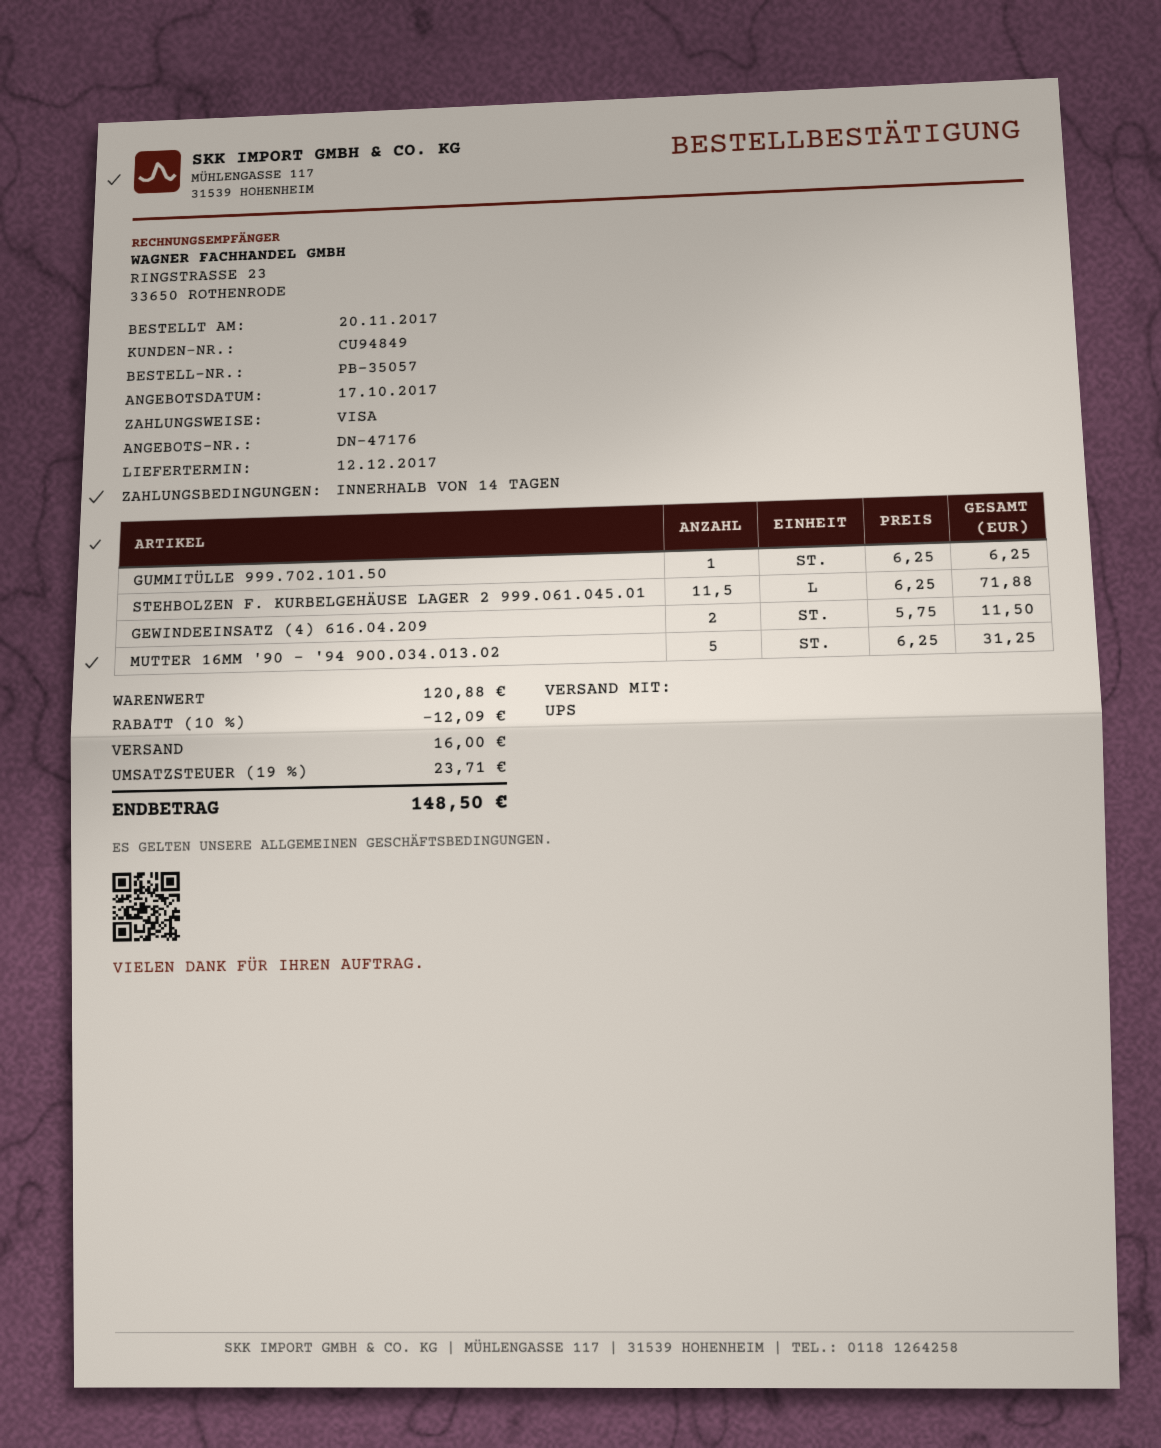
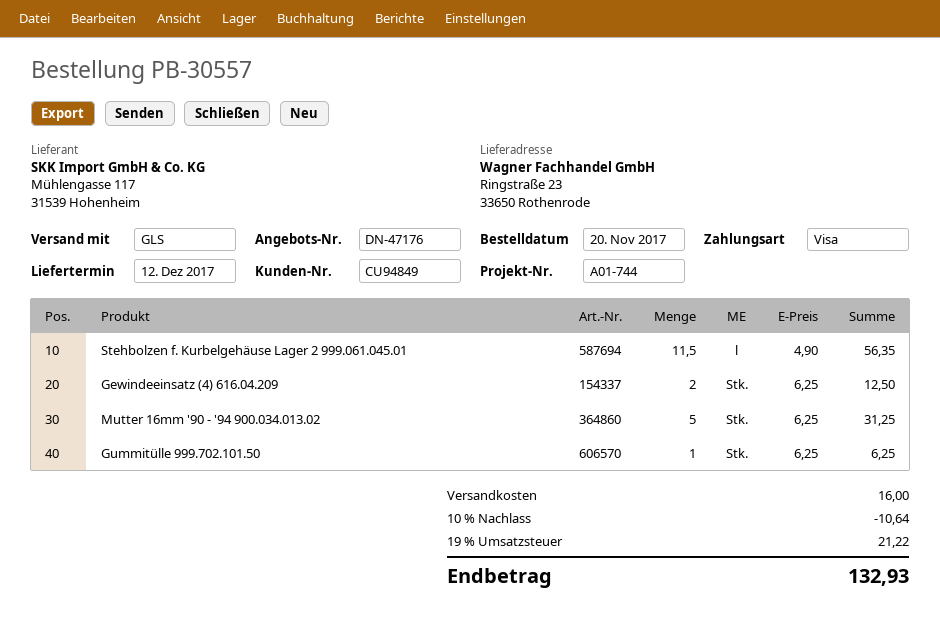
order number: PB-35057 -> PB-30557
shipping method: UPS -> GLS
STEHBOLZEN F. KURBELGEHÄUSE LAGER 2 999.061.045.01: 11.5 x 6.25 = 71.88 -> 11.5 x 4.90 = 56.35
GEWINDEEINSATZ (4) 616.04.209: 2 x 5.75 = 11.50 -> 2 x 6.25 = 12.50
discount: 10% = 12.09 -> 10% = 10.64
tax: 19% = 23.71 -> 19% = 21.22
total: 148.50 -> 132.93

